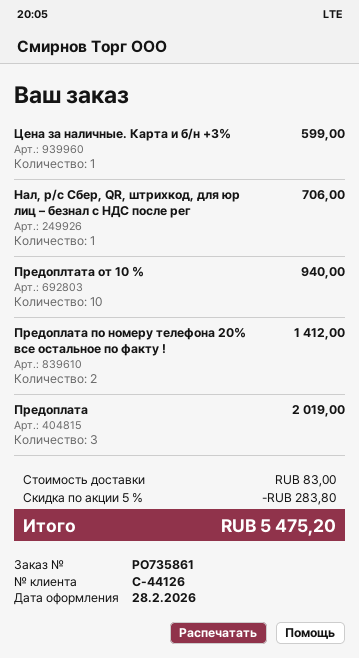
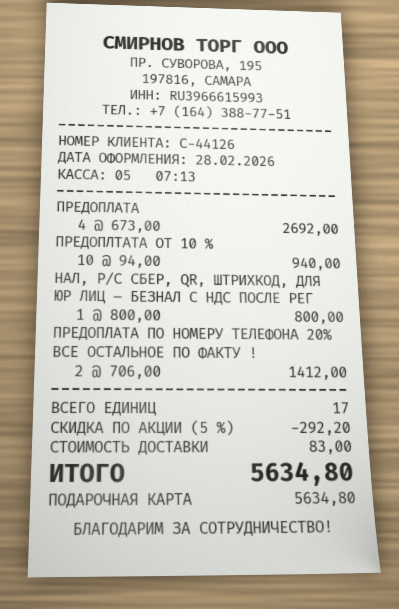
Цена за наличные. Карта и б/н +3%: 1 for 599.00 -> none
Нал, р/с Сбер, QR, штрихкод, для юр лиц – безнал с НДС после рег: 1 for 706.00 -> 1 for 800.00
Предоплата: 3 for 2019.00 -> 4 for 2692.00
discount: 5% = 283.80 -> 5% = 292.20
total: 5475.20 -> 5634.80

